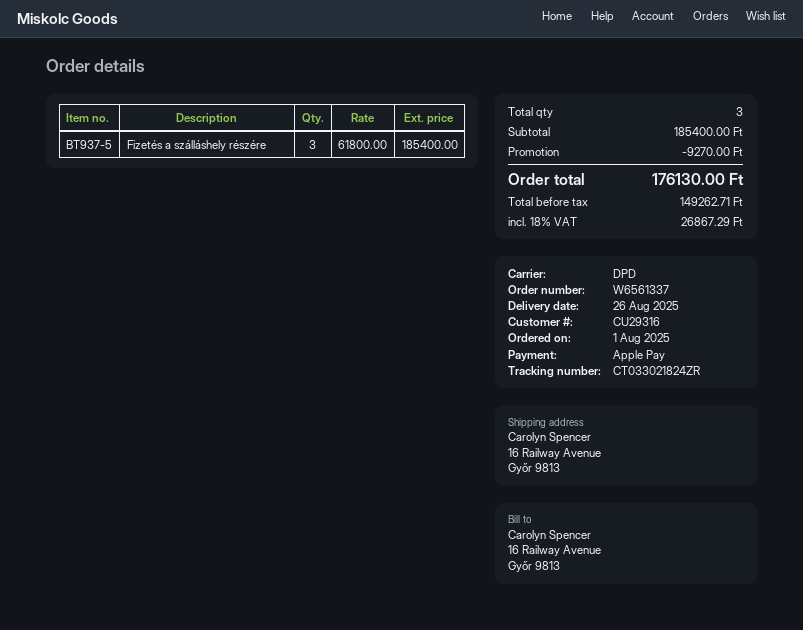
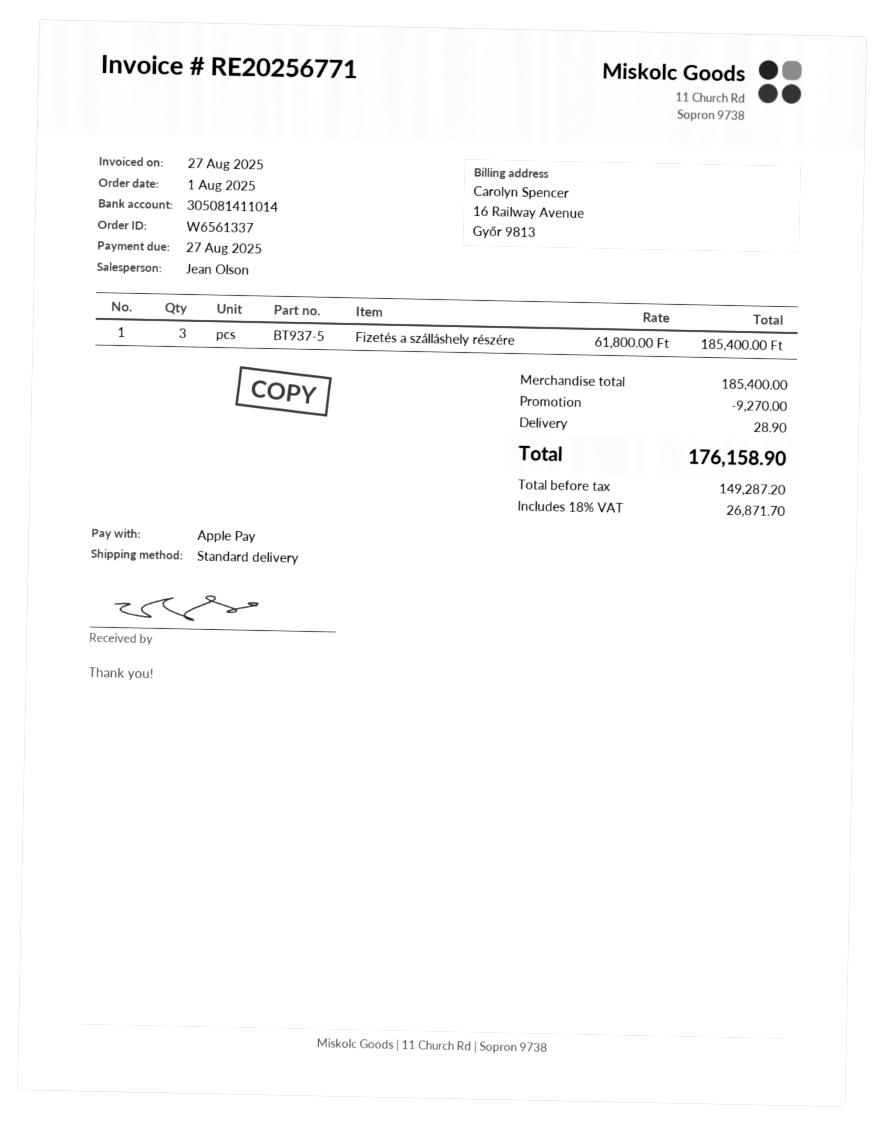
shipping method: DPD -> standard
shipping: none -> 28.90
net: 149262.71 -> 149287.20
tax: 18% = 26867.29 -> 18% = 26871.70
total: 176130.00 -> 176158.90

